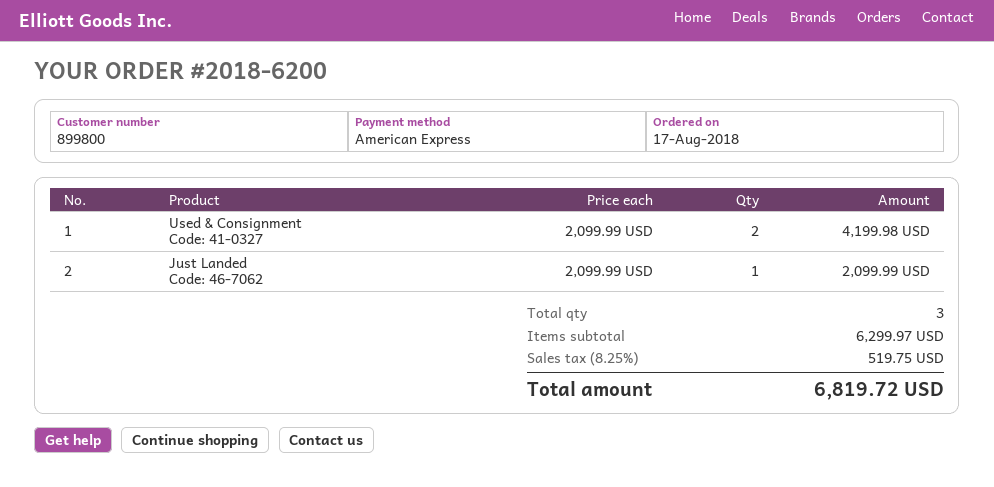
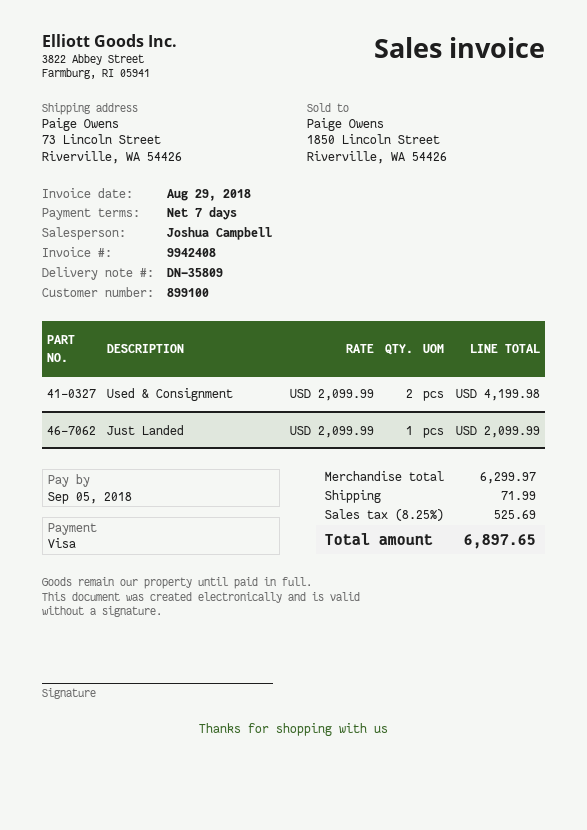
customer number: 899800 -> 899100
payment method: American Express -> Visa
shipping: none -> 71.99
tax: 8.25% = 519.75 -> 8.25% = 525.69
total: 6819.72 -> 6897.65

